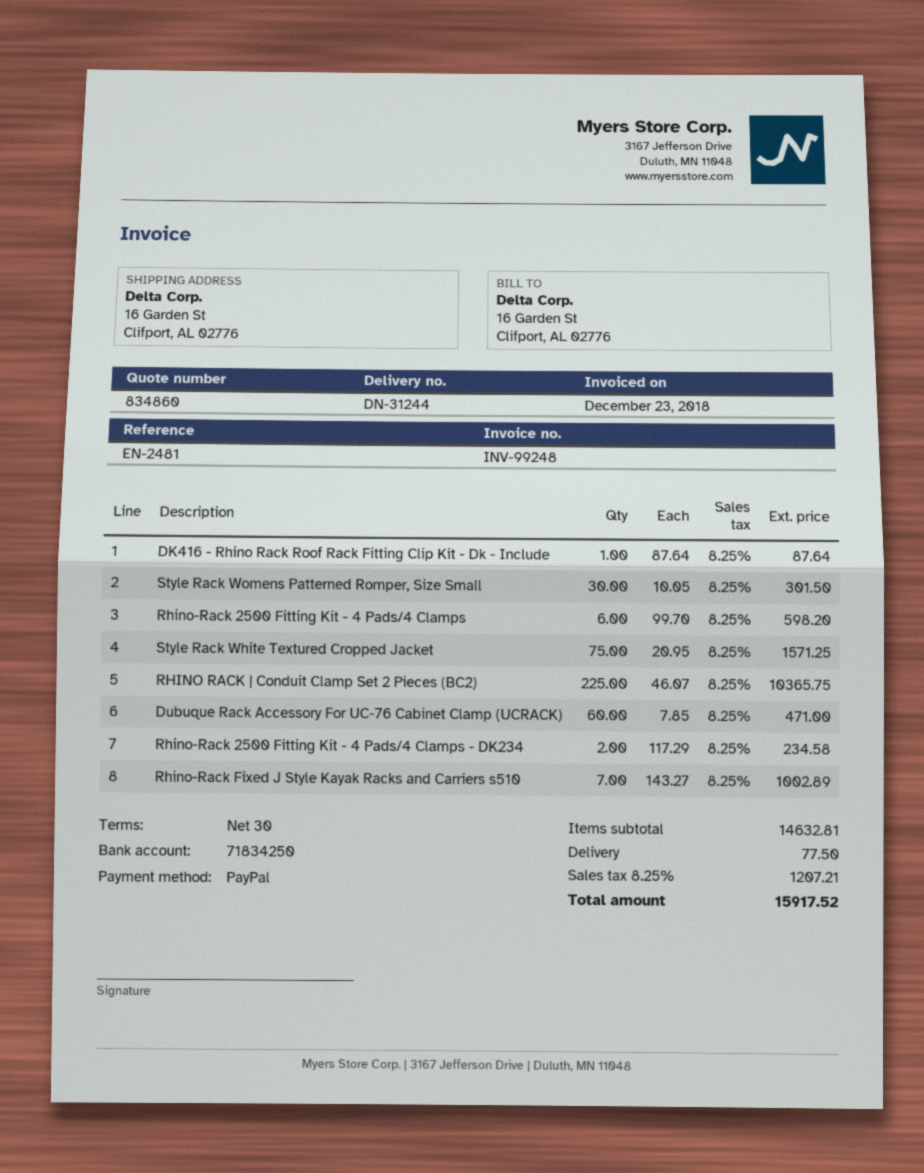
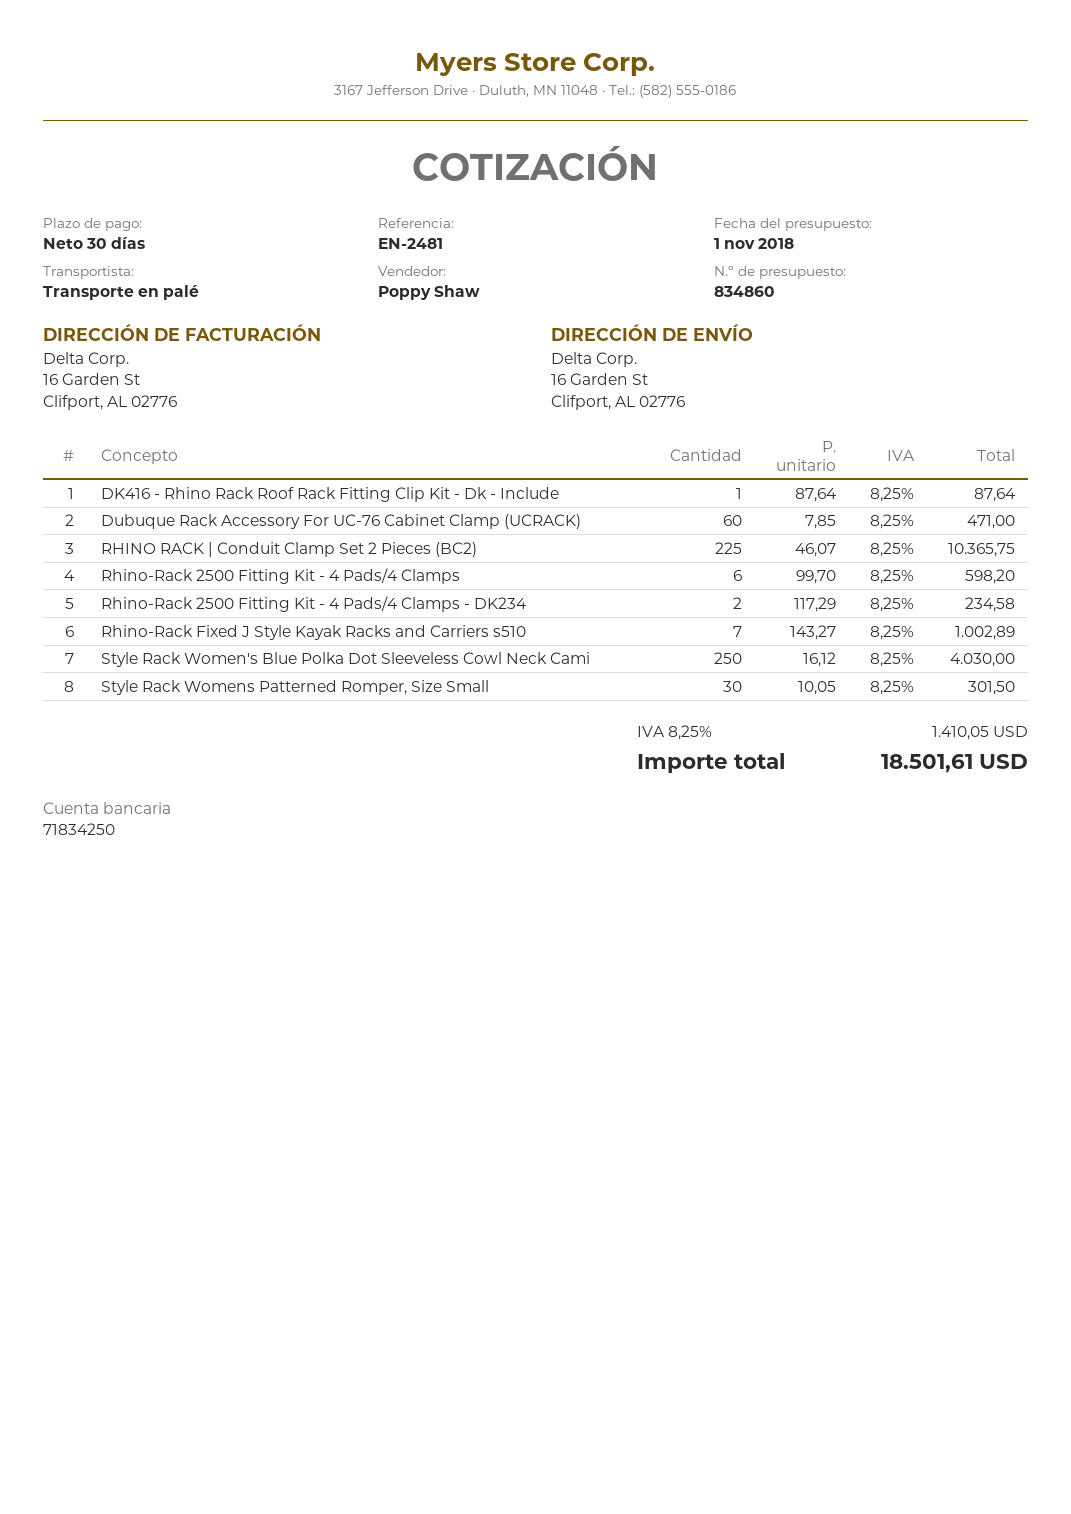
Style Rack White Textured Cropped Jacket: 75 x 20.95 = 1571.25 -> none
Style Rack Women's Blue Polka Dot Sleeveless Cowl Neck Cami: none -> 250 x 16.12 = 4030.00
shipping: 77.50 -> none
tax: 8.25% = 1207.21 -> 8.25% = 1410.05
total: 15917.52 -> 18501.61

